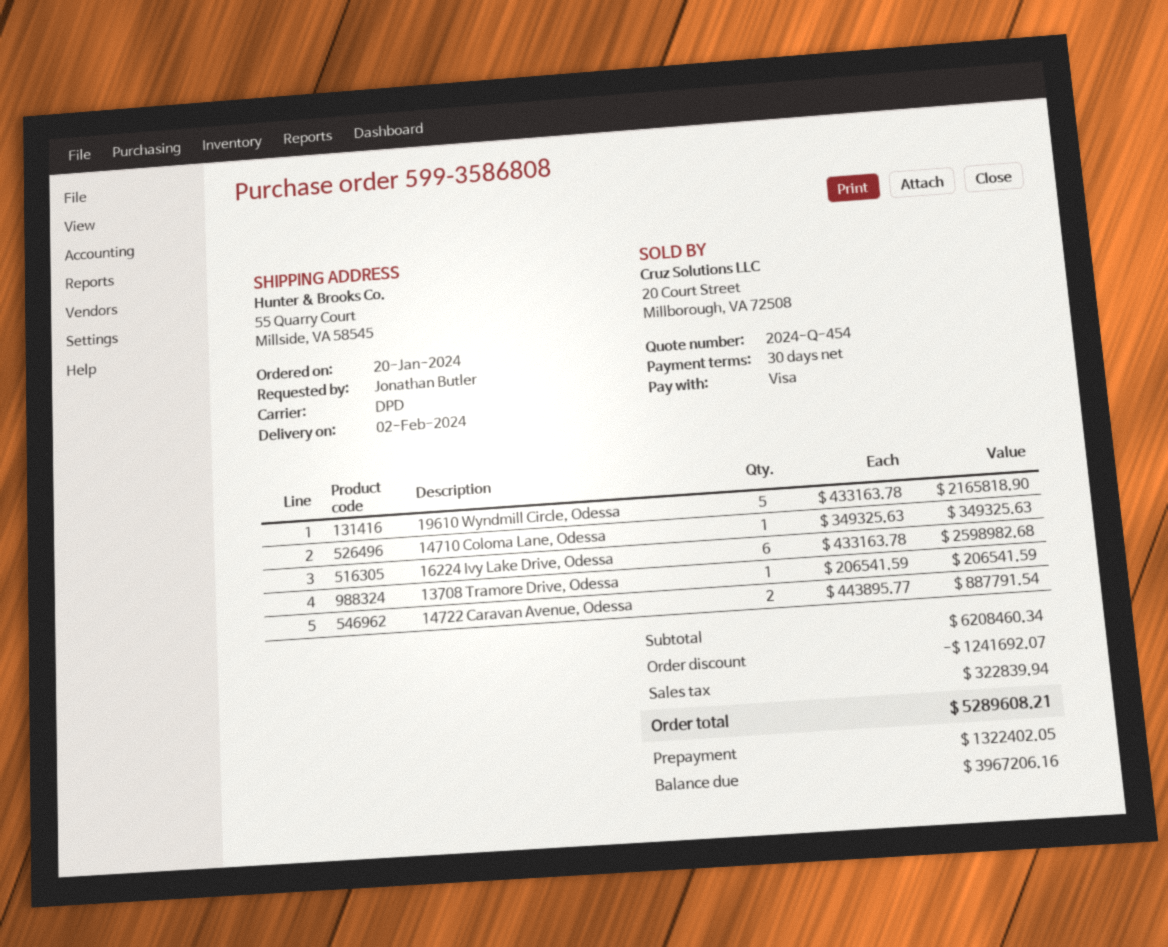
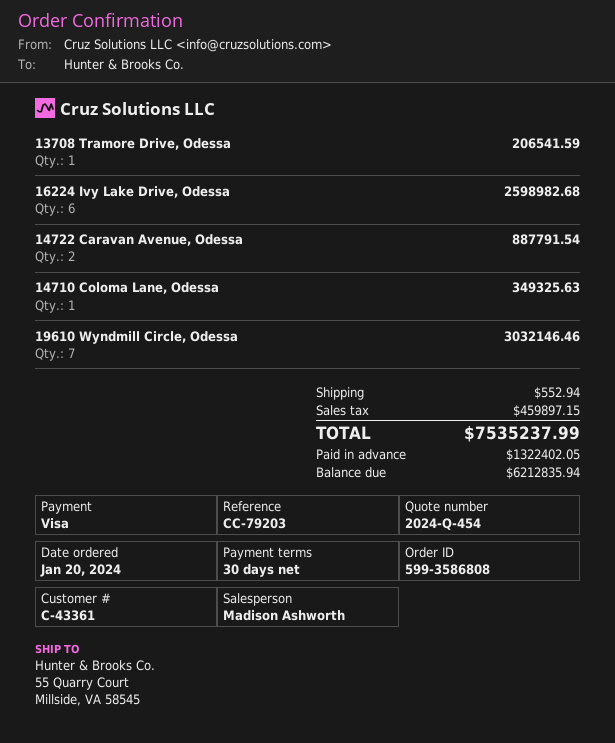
19610 Wyndmill Circle, Odessa: 5 for 2165818.90 -> 7 for 3032146.46
discount: 1241692.07 -> none
shipping: none -> 552.94
tax: 322839.94 -> 459897.15
total: 5289608.21 -> 7535237.99
balance: 3967206.16 -> 6212835.94

